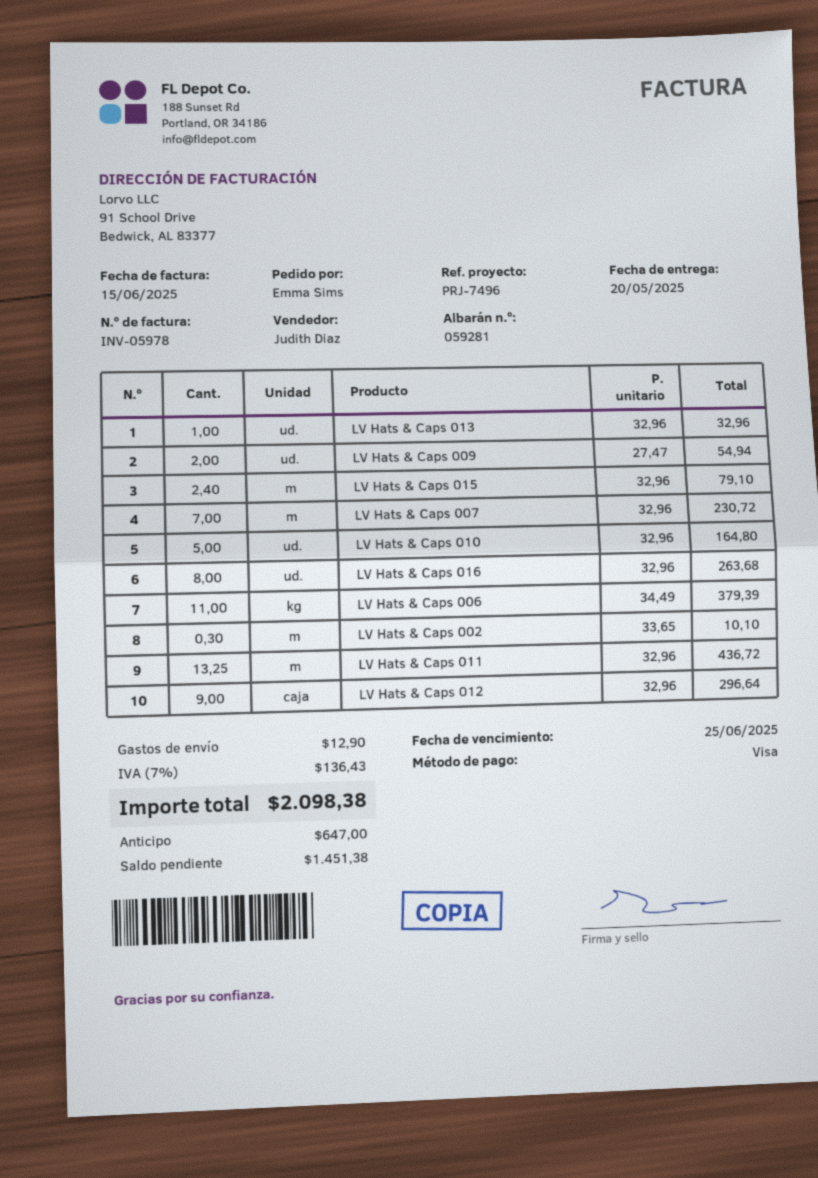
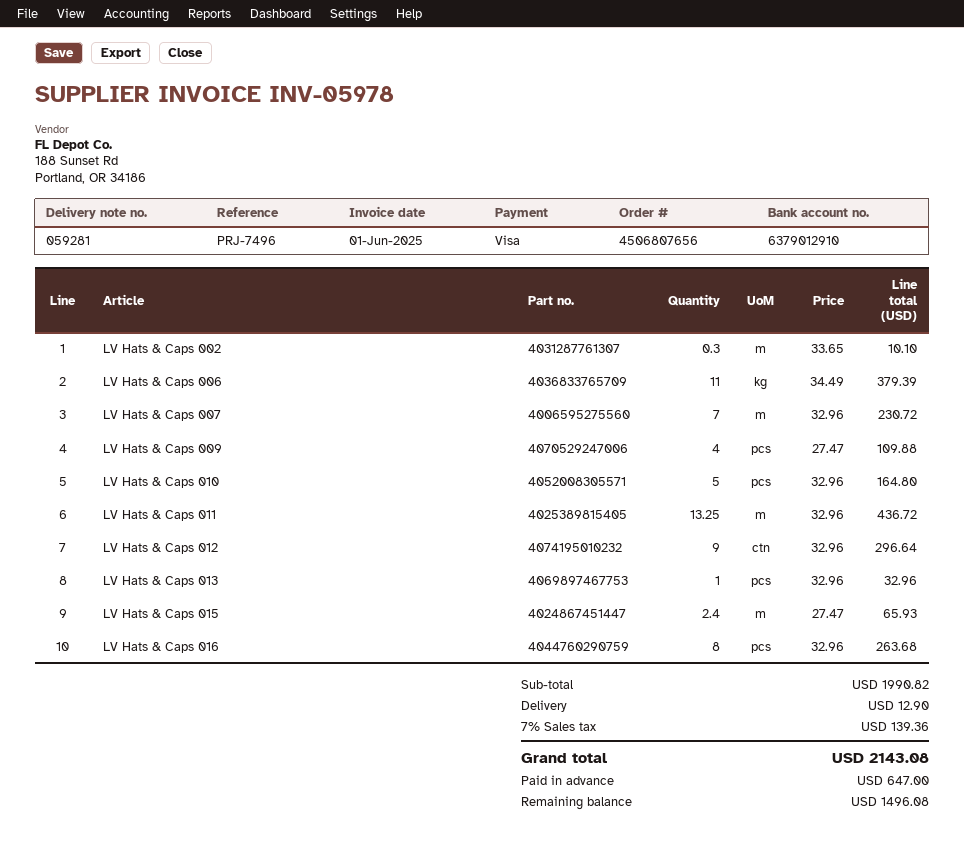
invoice date: 2025-06-15 -> 2025-06-01
LV Hats & Caps 009: 2 x 27.47 = 54.94 -> 4 x 27.47 = 109.88
LV Hats & Caps 015: 2.4 x 32.96 = 79.10 -> 2.4 x 27.47 = 65.93
tax: 7% = 136.43 -> 7% = 139.36
total: 2098.38 -> 2143.08
balance: 1451.38 -> 1496.08

